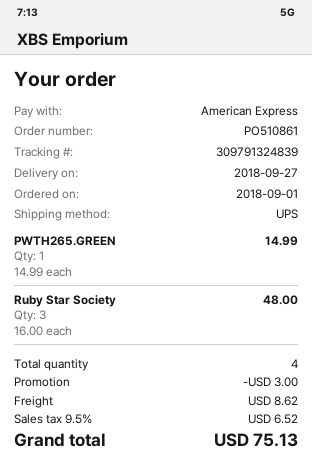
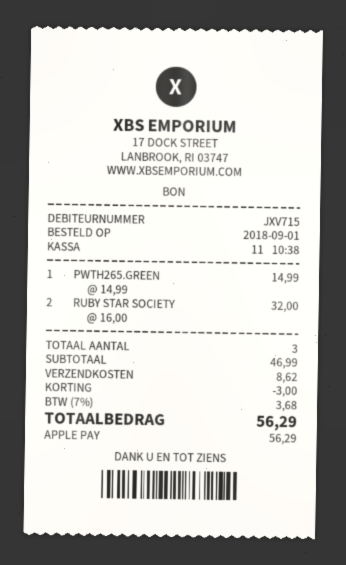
payment method: American Express -> Apple Pay
Ruby Star Society: 3 x 16.00 = 48.00 -> 2 x 16.00 = 32.00
total quantity: 4 -> 3
tax: 9.5% = 6.52 -> 7% = 3.68
total: 75.13 -> 56.29

